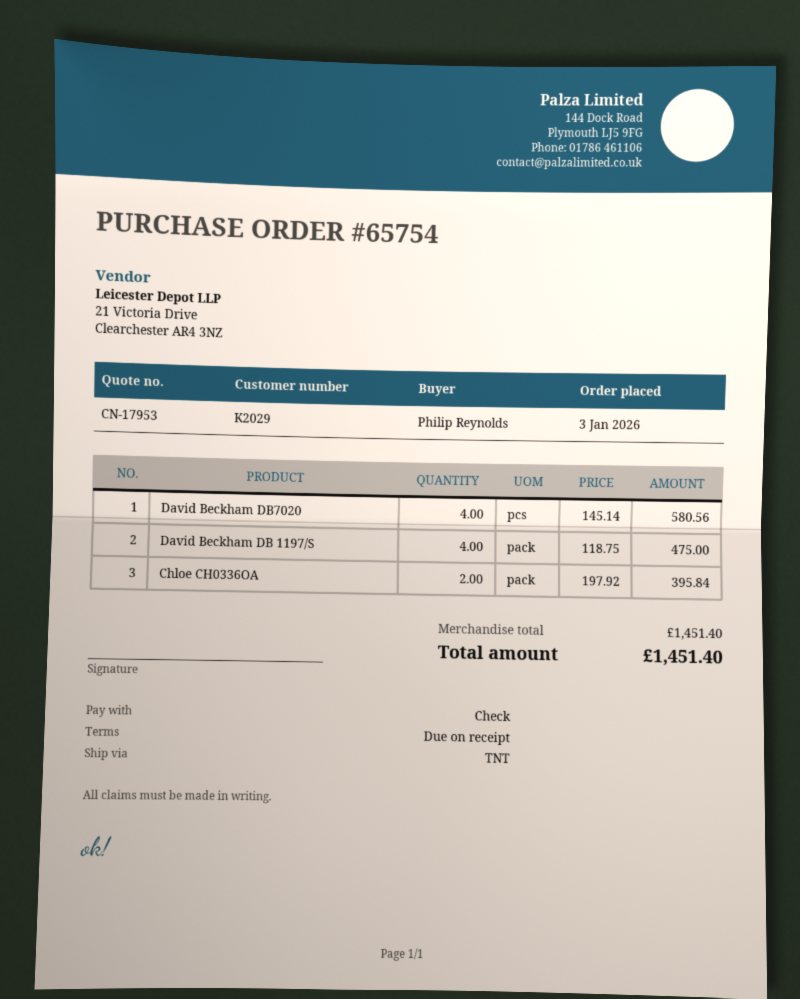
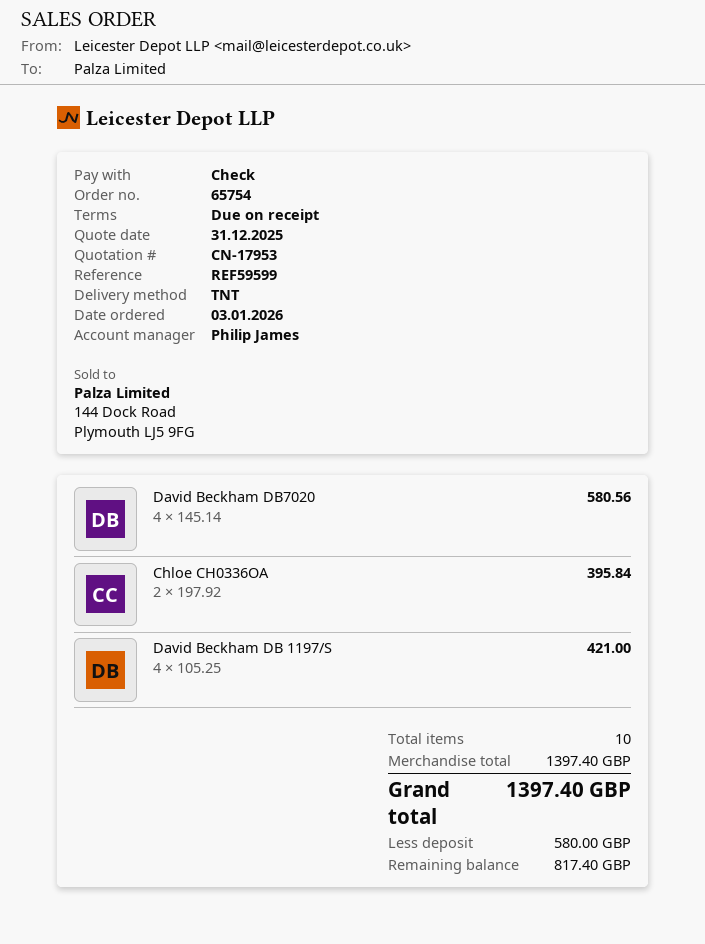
David Beckham DB 1197/S: 4 x 118.75 = 475.00 -> 4 x 105.25 = 421.00
subtotal: 1451.40 -> 1397.40
total: 1451.40 -> 1397.40

